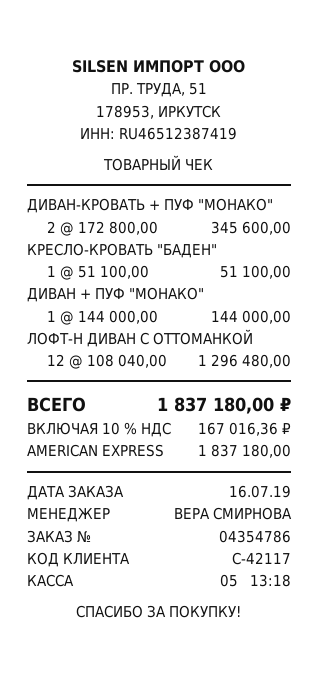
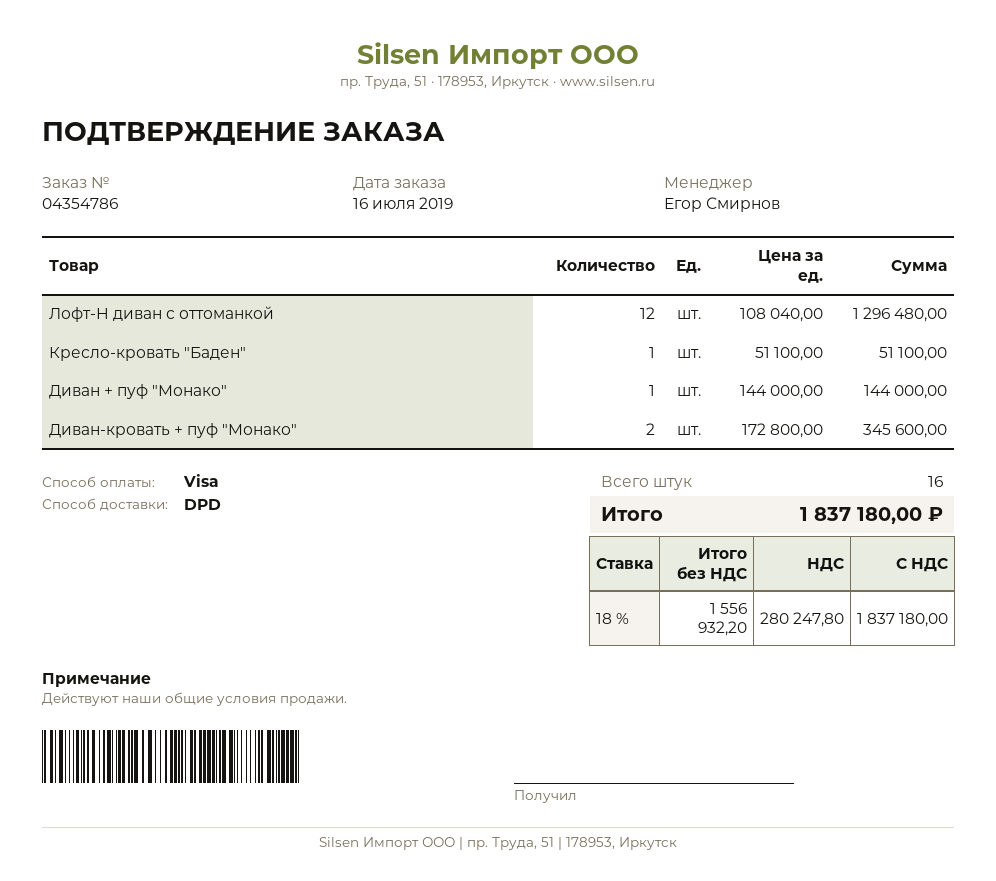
sales rep: ВЕРА СМИРНОВА -> Егор Смирнов
payment method: American Express -> Visa
tax: 10% = 167016.36 -> 18% = 280247.80

